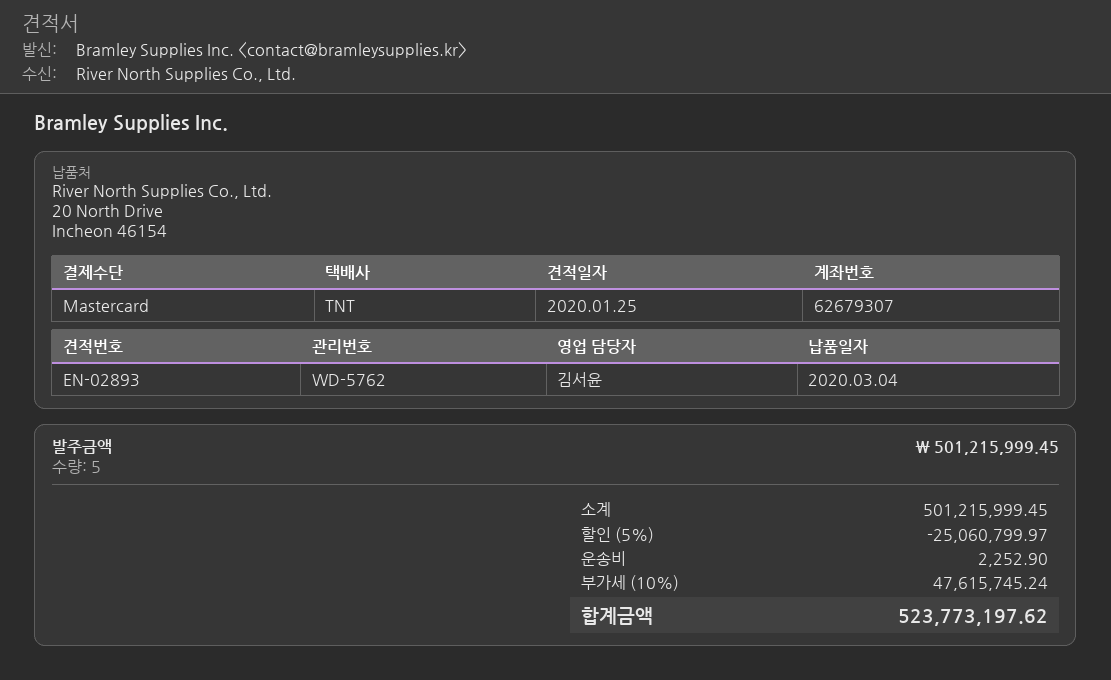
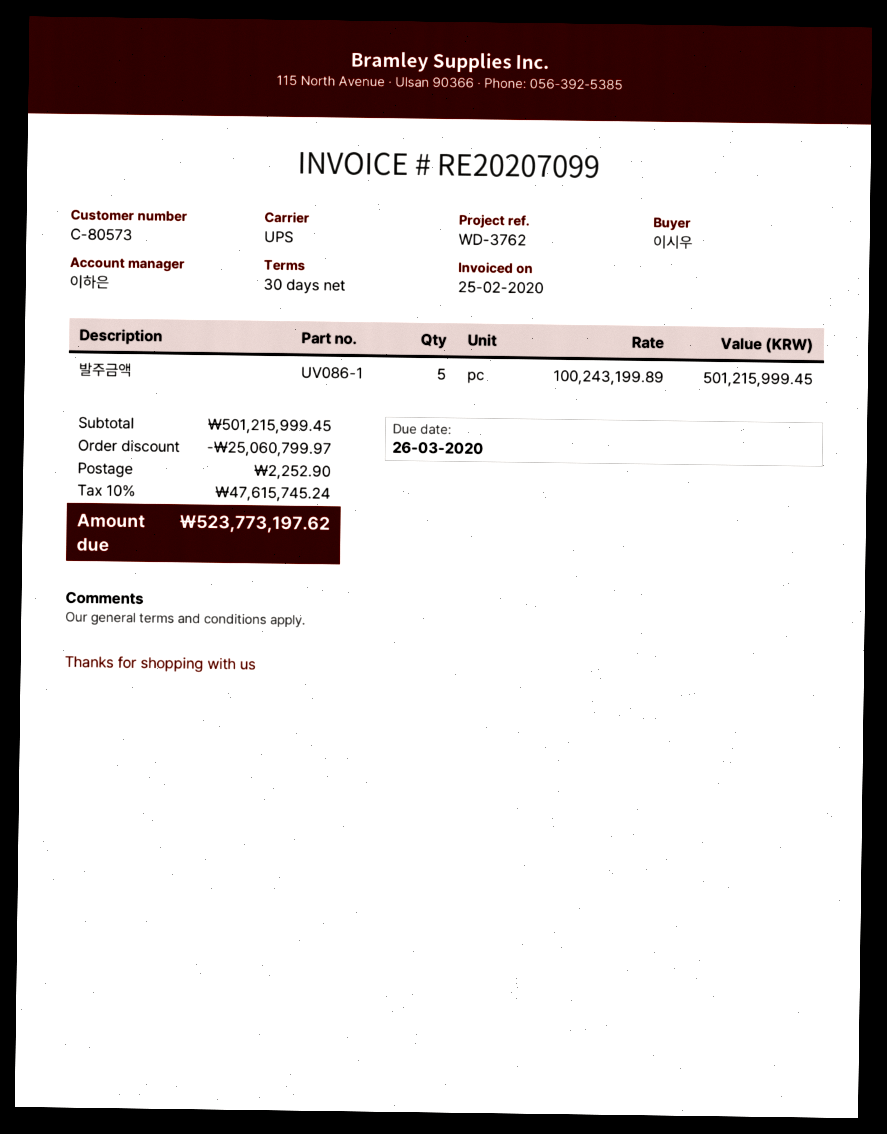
reference: WD-5762 -> WD-3762
sales rep: 김서윤 -> 이하은
shipping method: TNT -> UPS

